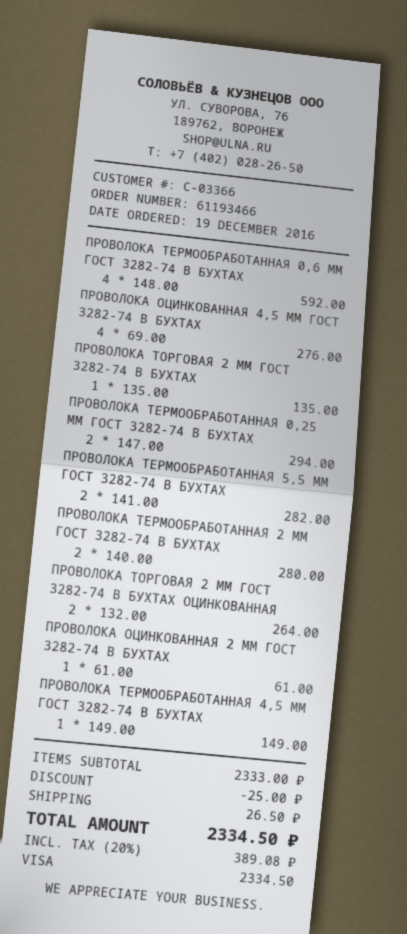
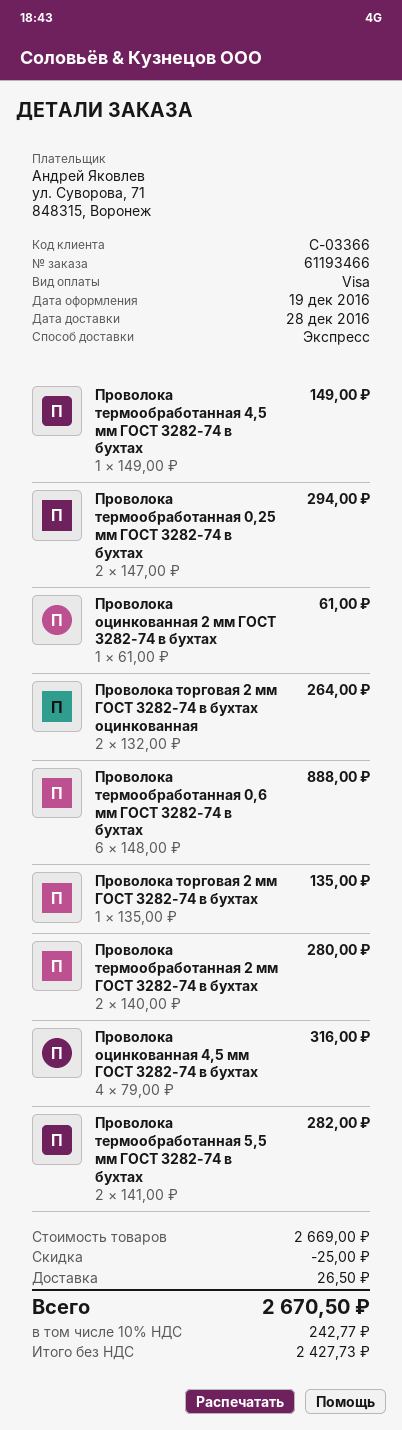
ПРОВОЛОКА ТЕРМООБРАБОТАННАЯ 0,6 ММ ГОСТ 3282-74 В БУХТАХ: 4 x 148.00 = 592.00 -> 6 x 148.00 = 888.00
ПРОВОЛОКА ОЦИНКОВАННАЯ 4,5 ММ ГОСТ 3282-74 В БУХТАХ: 4 x 69.00 = 276.00 -> 4 x 79.00 = 316.00
subtotal: 2333.00 -> 2669.00
tax: 20% = 389.08 -> 10% = 242.77
total: 2334.50 -> 2670.50

